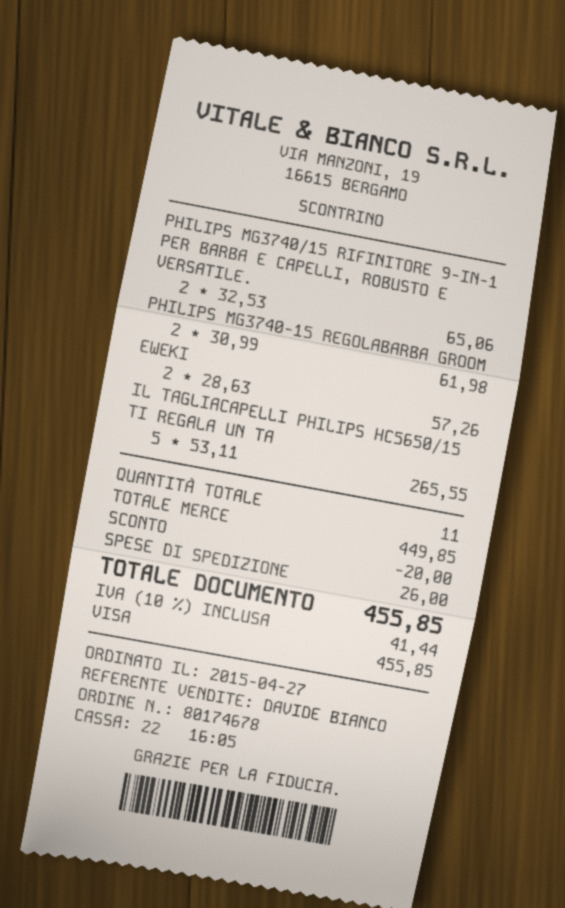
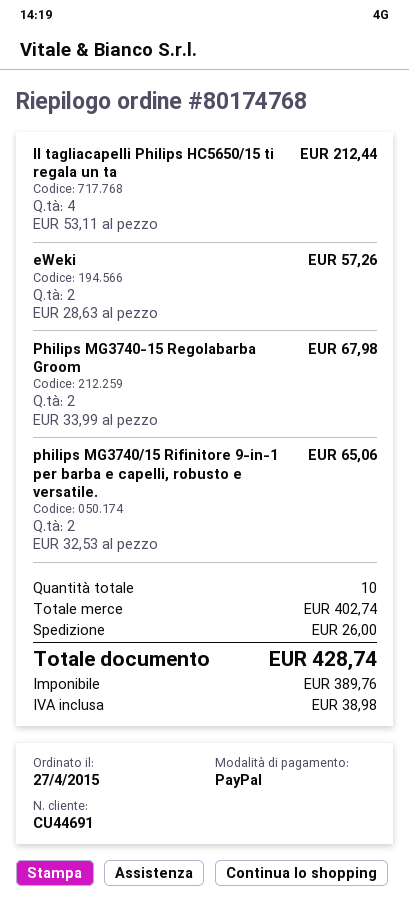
order number: 80174678 -> 80174768
payment method: Visa -> PayPal
PHILIPS MG3740-15 REGOLABARBA GROOM: 2 x 30.99 = 61.98 -> 2 x 33.99 = 67.98
IL TAGLIACAPELLI PHILIPS HC5650/15 TI REGALA UN TA: 5 x 53.11 = 265.55 -> 4 x 53.11 = 212.44
total quantity: 11 -> 10
subtotal: 449.85 -> 402.74
discount: 20.00 -> none
tax: 41.44 -> 38.98
total: 455.85 -> 428.74

